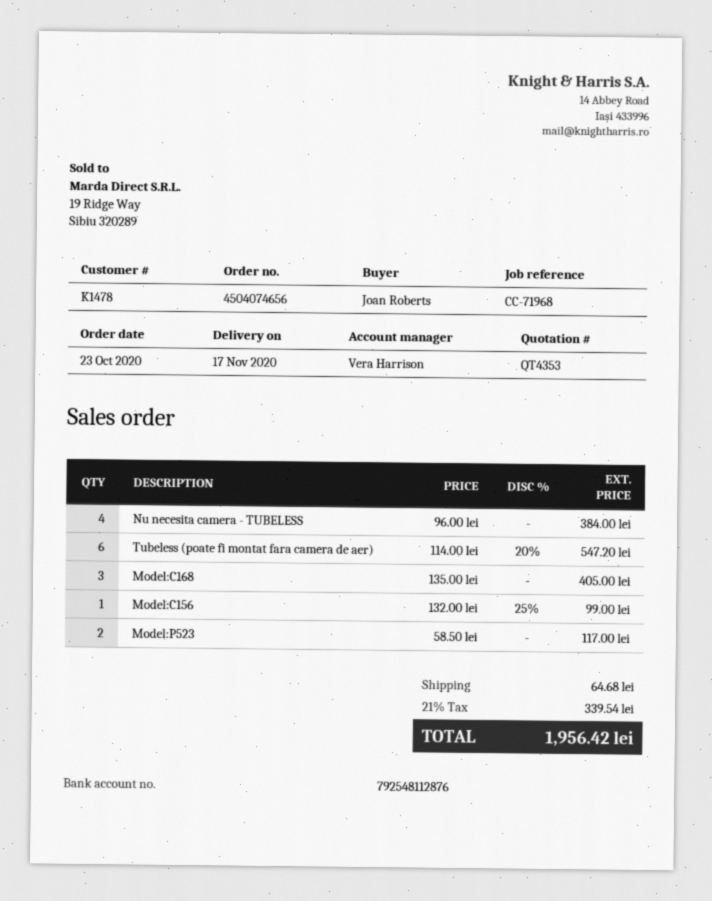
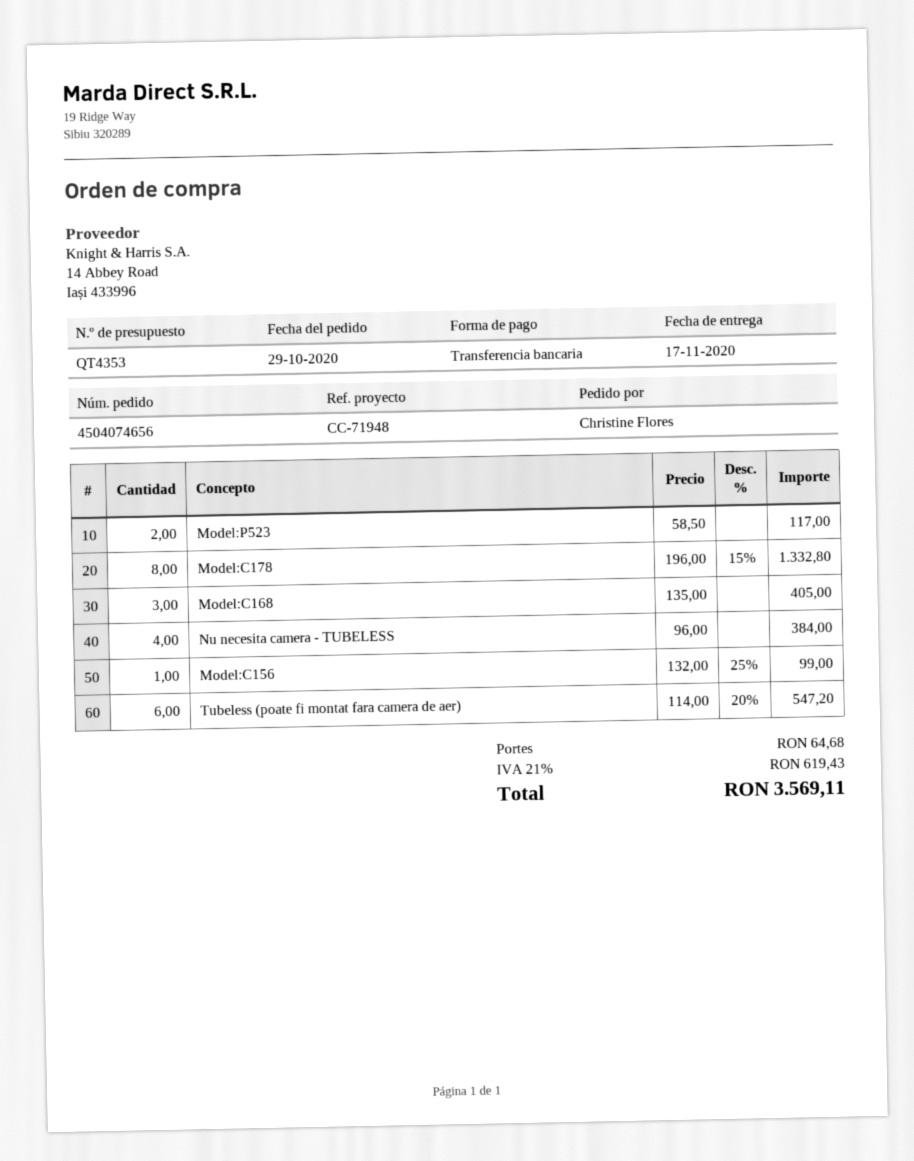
order date: 2020-10-23 -> 2020-10-29
reference: CC-71968 -> CC-71948
ordered by: Joan Roberts -> Christine Flores
Model:C178: none -> 8 x 196.00 - 15% = 1332.80
tax: 21% = 339.54 -> 21% = 619.43
total: 1956.42 -> 3569.11

